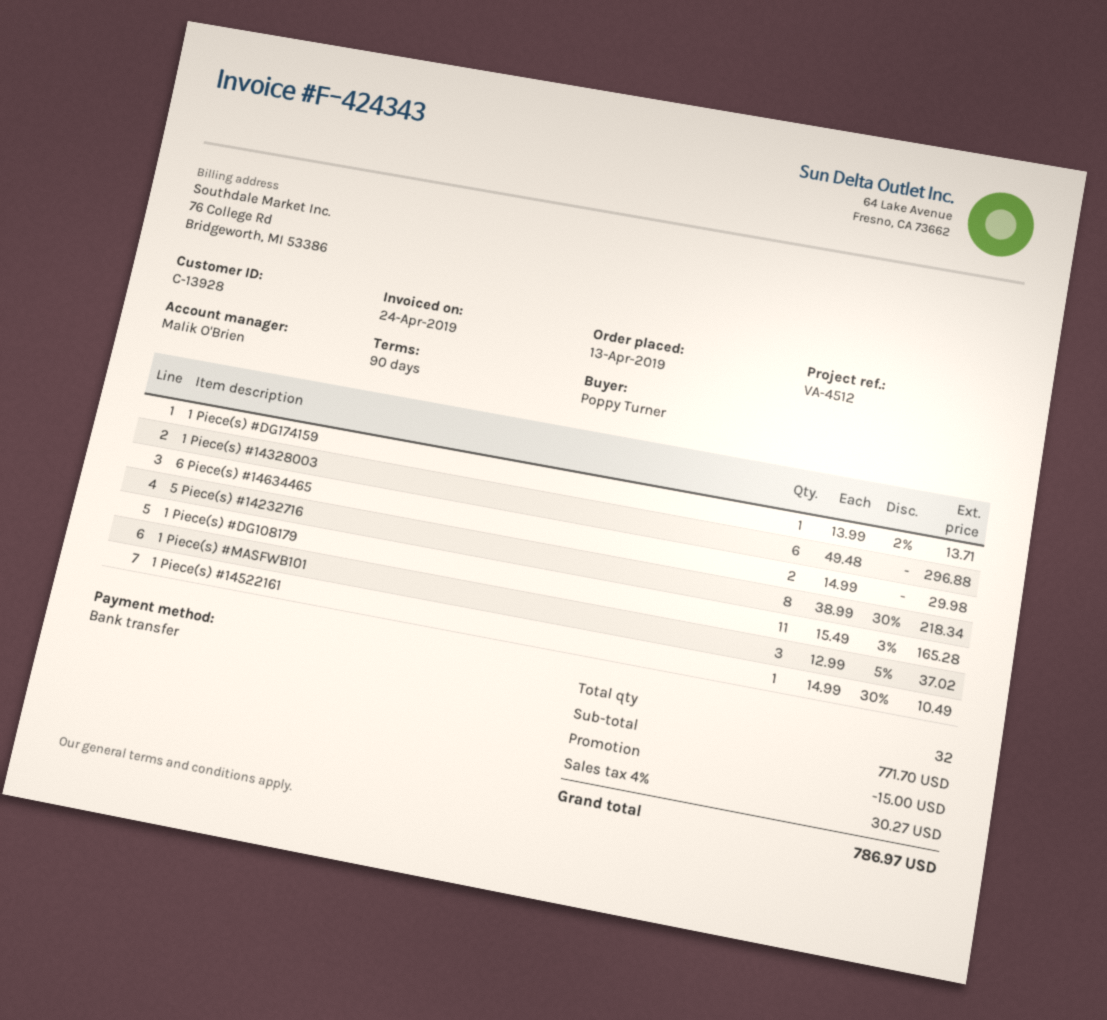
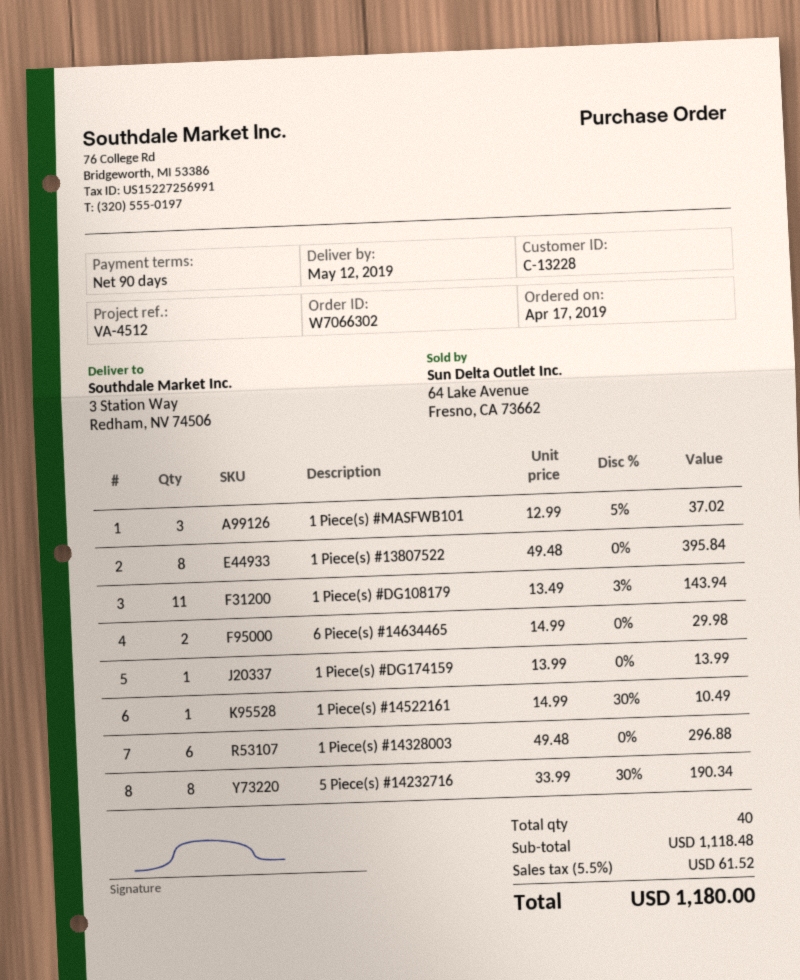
order date: 2019-04-13 -> 2019-04-17
customer number: C-13928 -> C-13228
1 Piece(s) #DG174159: 1 x 13.99 - 2% = 13.71 -> 1 x 13.99 = 13.99
5 Piece(s) #14232716: 8 x 38.99 - 30% = 218.34 -> 8 x 33.99 - 30% = 190.34
1 Piece(s) #DG108179: 11 x 15.49 - 3% = 165.28 -> 11 x 13.49 - 3% = 143.94
1 Piece(s) #13807522: none -> 8 x 49.48 = 395.84
total quantity: 32 -> 40
subtotal: 771.70 -> 1118.48
discount: 15.00 -> none
tax: 4% = 30.27 -> 5.5% = 61.52
total: 786.97 -> 1180.00

